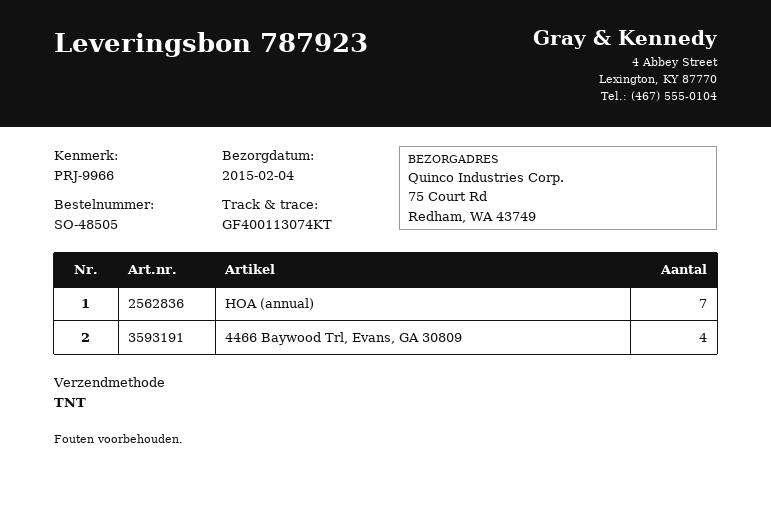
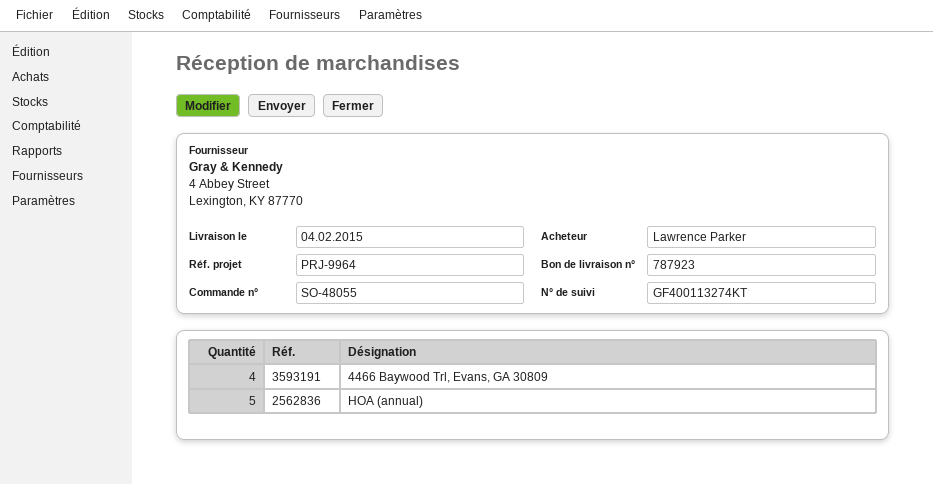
order number: SO-48505 -> SO-48055
reference: PRJ-9966 -> PRJ-9964
tracking number: GF400113074KT -> GF400113274KT
HOA (annual): 7 -> 5

